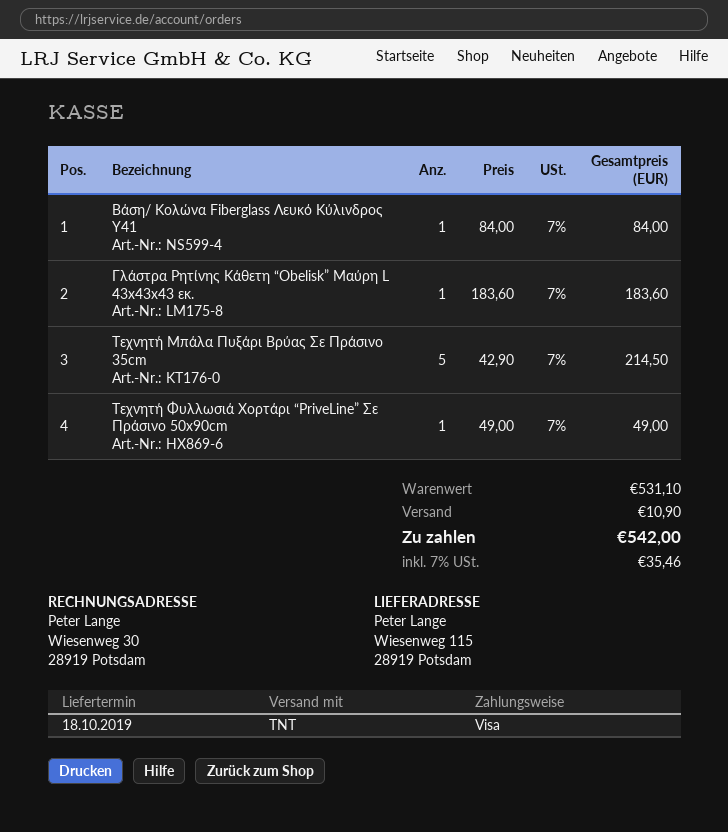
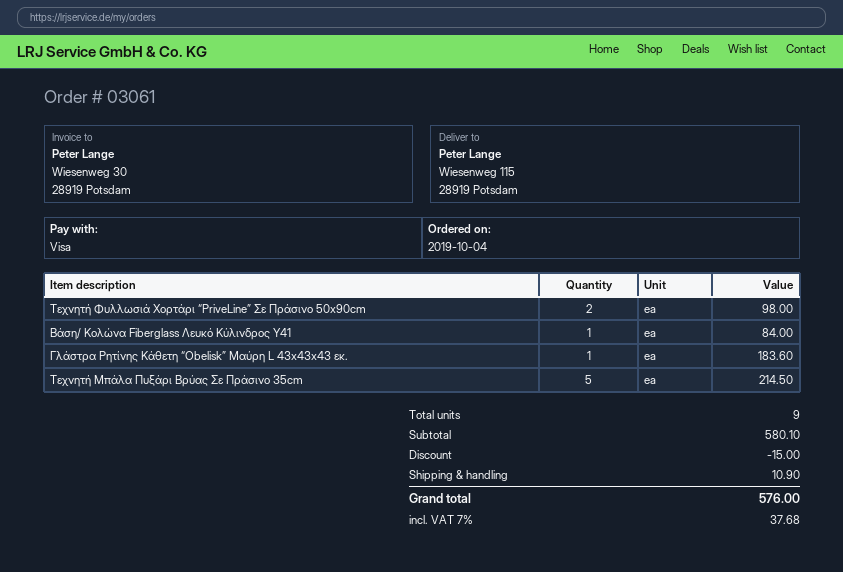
Τεχνητή Φυλλωσιά Χορτάρι “PriveLine” Σε Πράσινο 50x90cm: 1 for 49.00 -> 2 for 98.00
subtotal: 531.10 -> 580.10
discount: none -> 15.00
tax: 7% = 35.46 -> 7% = 37.68
total: 542.00 -> 576.00

